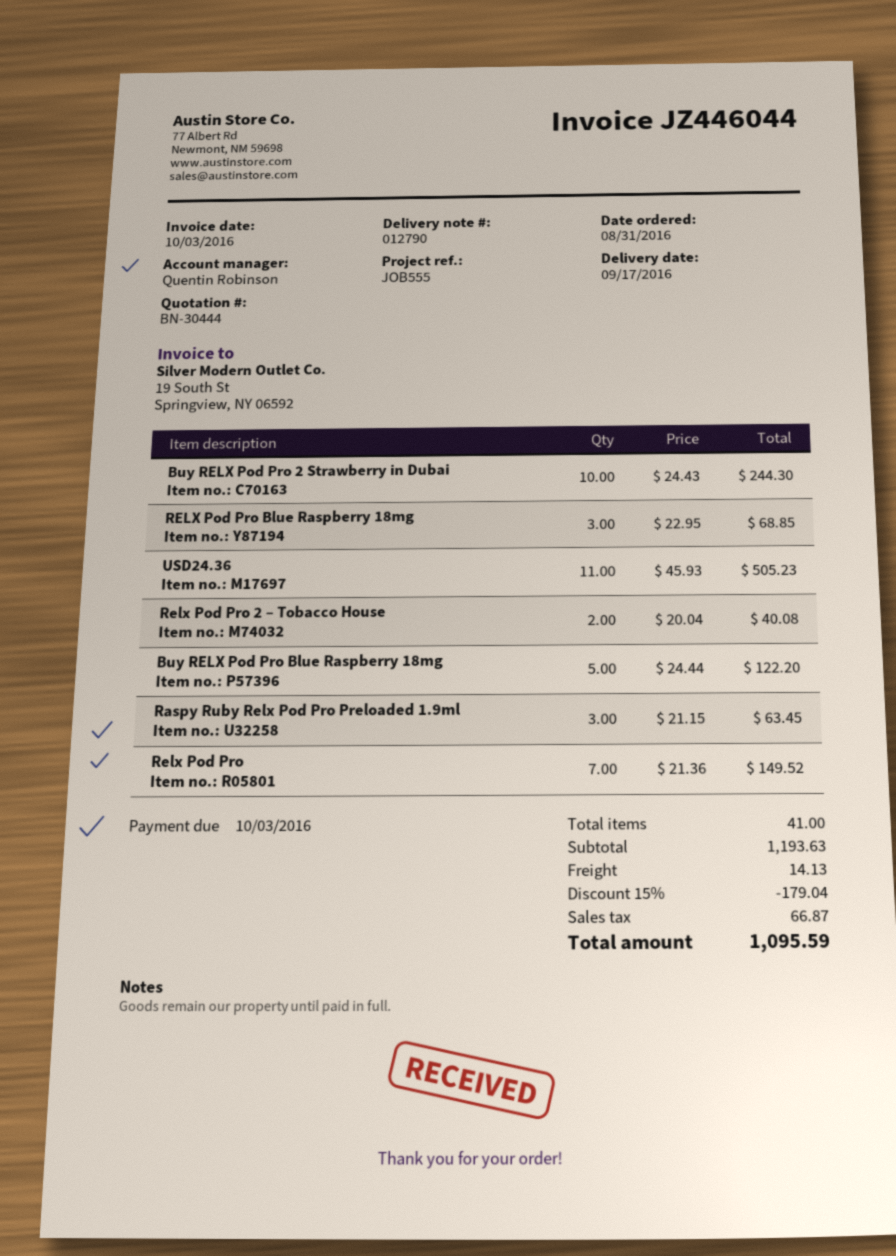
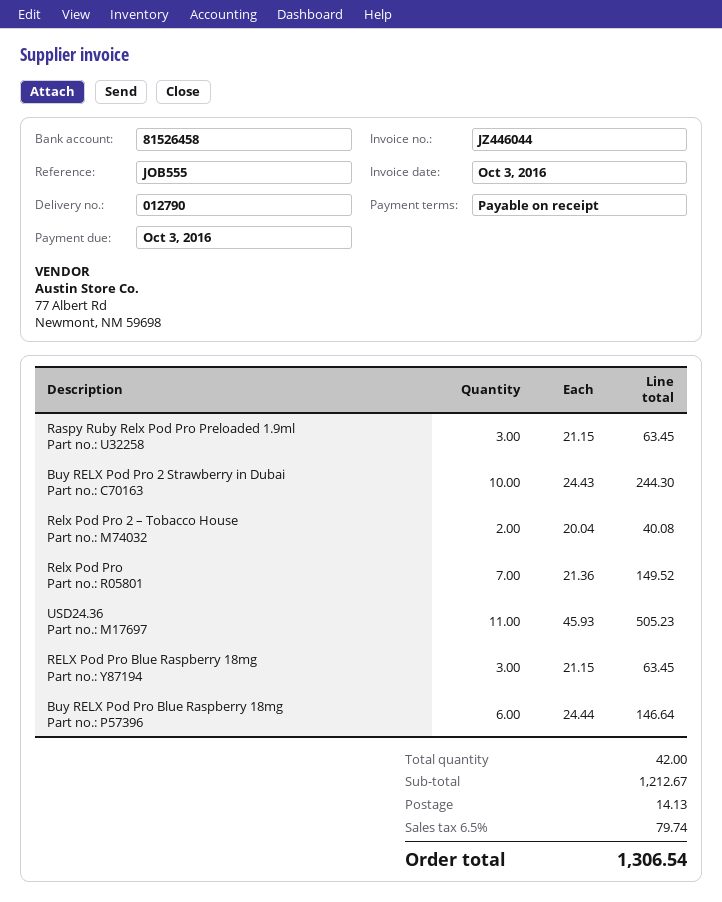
RELX Pod Pro Blue Raspberry 18mg: 3 x 22.95 = 68.85 -> 3 x 21.15 = 63.45
Buy RELX Pod Pro Blue Raspberry 18mg: 5 x 24.44 = 122.20 -> 6 x 24.44 = 146.64
total quantity: 41 -> 42
subtotal: 1193.63 -> 1212.67
discount: 15% = 179.04 -> none
tax: 66.87 -> 79.74
total: 1095.59 -> 1306.54

